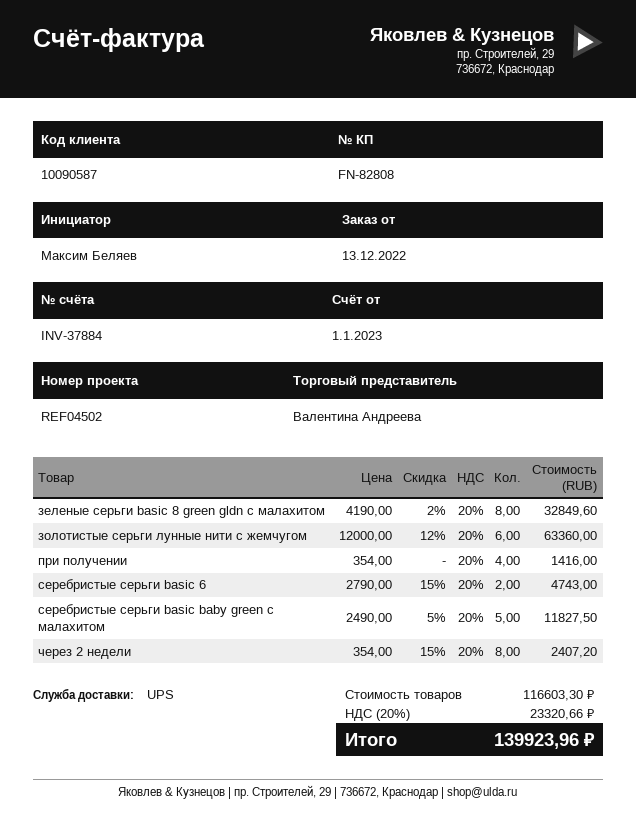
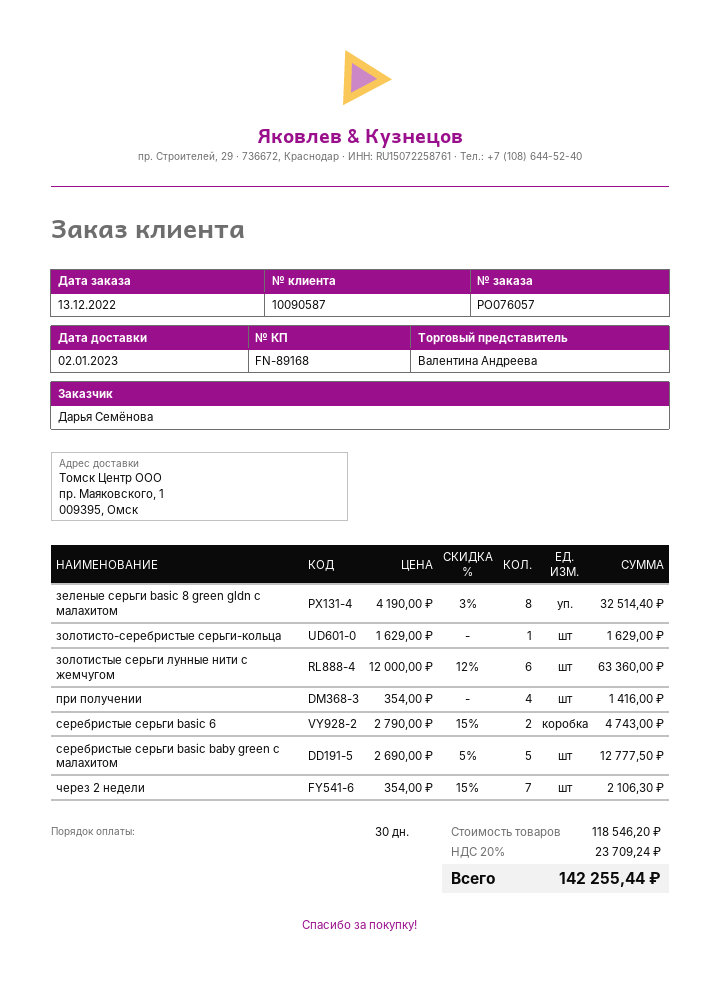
quote number: FN-82808 -> FN-89168
ordered by: Максим Беляев -> Дарья Семёнова
зеленые серьги basic 8 green gldn с малахитом: 8 x 4190.00 - 2% = 32849.60 -> 8 x 4190.00 - 3% = 32514.40
серебристые серьги basic baby green с малахитом: 5 x 2490.00 - 5% = 11827.50 -> 5 x 2690.00 - 5% = 12777.50
через 2 недели: 8 x 354.00 - 15% = 2407.20 -> 7 x 354.00 - 15% = 2106.30
золотисто-серебристые серьги-кольца: none -> 1 x 1629.00 = 1629.00
subtotal: 116603.30 -> 118546.20
tax: 20% = 23320.66 -> 20% = 23709.24
total: 139923.96 -> 142255.44

